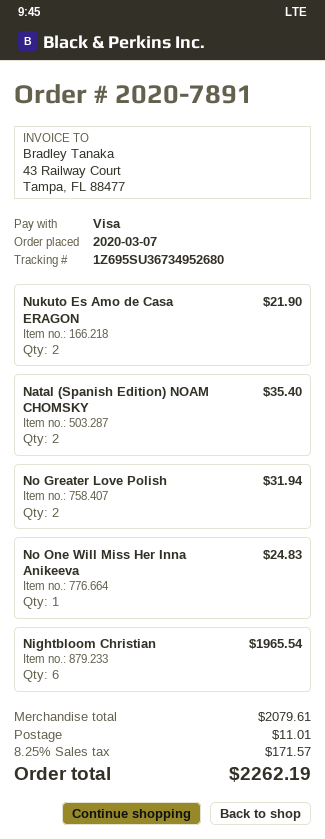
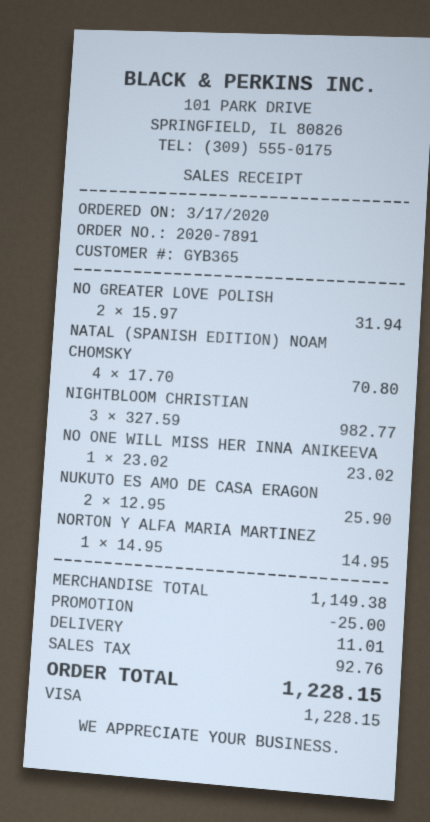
order date: 2020-03-07 -> 2020-03-17
Nukuto Es Amo de Casa ERAGON: 2 for 21.90 -> 2 for 25.90
Natal (Spanish Edition) NOAM CHOMSKY: 2 for 35.40 -> 4 for 70.80
No One Will Miss Her Inna Anikeeva: 1 for 24.83 -> 1 for 23.02
Nightbloom Christian: 6 for 1965.54 -> 3 for 982.77
NORTON Y ALFA MARIA MARTINEZ: none -> 1 for 14.95
subtotal: 2079.61 -> 1149.38
discount: none -> 25.00
tax: 171.57 -> 92.76
total: 2262.19 -> 1228.15

